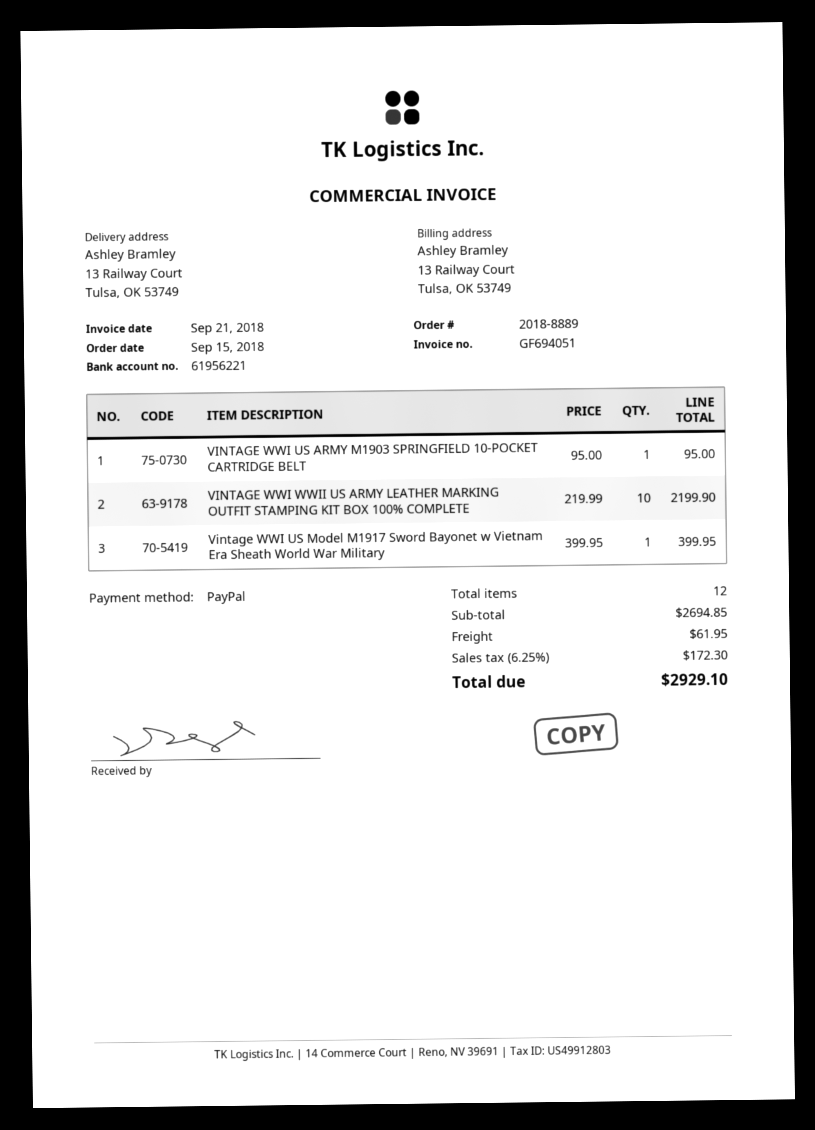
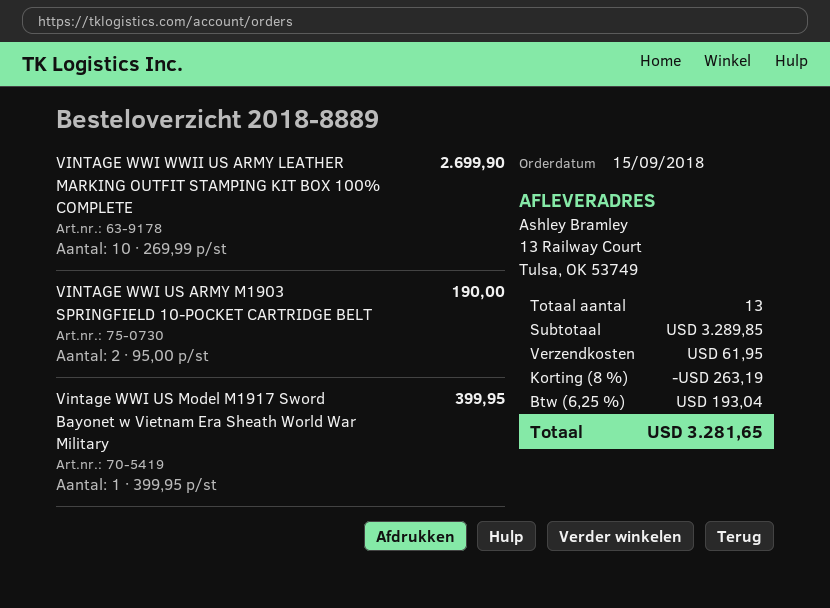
VINTAGE WWI US ARMY M1903 SPRINGFIELD 10-POCKET CARTRIDGE BELT: 1 x 95.00 = 95.00 -> 2 x 95.00 = 190.00
VINTAGE WWI WWII US ARMY LEATHER MARKING OUTFIT STAMPING KIT BOX 100% COMPLETE: 10 x 219.99 = 2199.90 -> 10 x 269.99 = 2699.90
total quantity: 12 -> 13
subtotal: 2694.85 -> 3289.85
discount: none -> 8% = 263.19
tax: 6.25% = 172.30 -> 6.25% = 193.04
total: 2929.10 -> 3281.65

